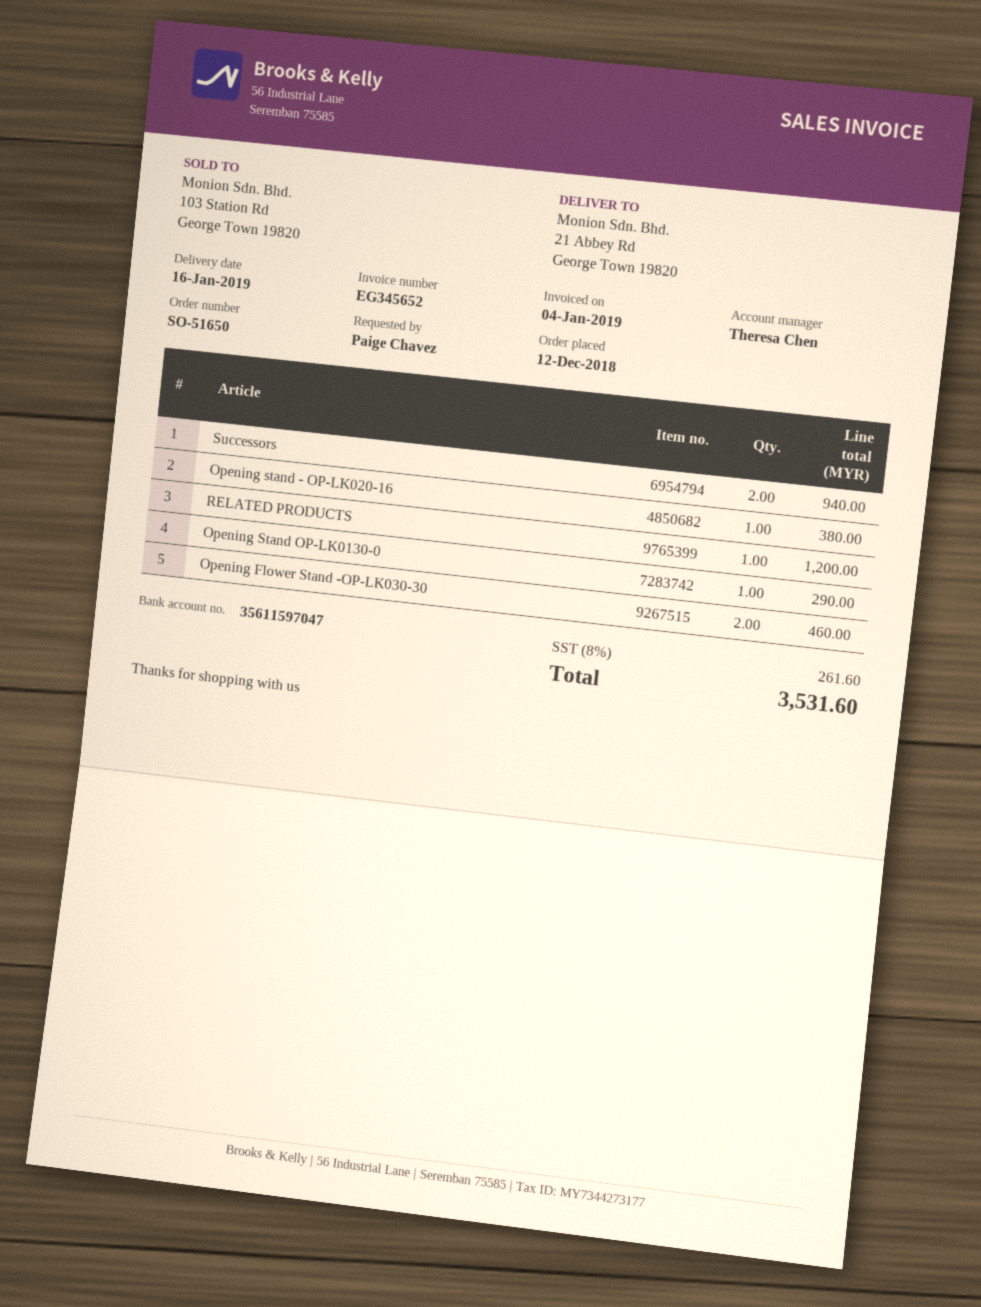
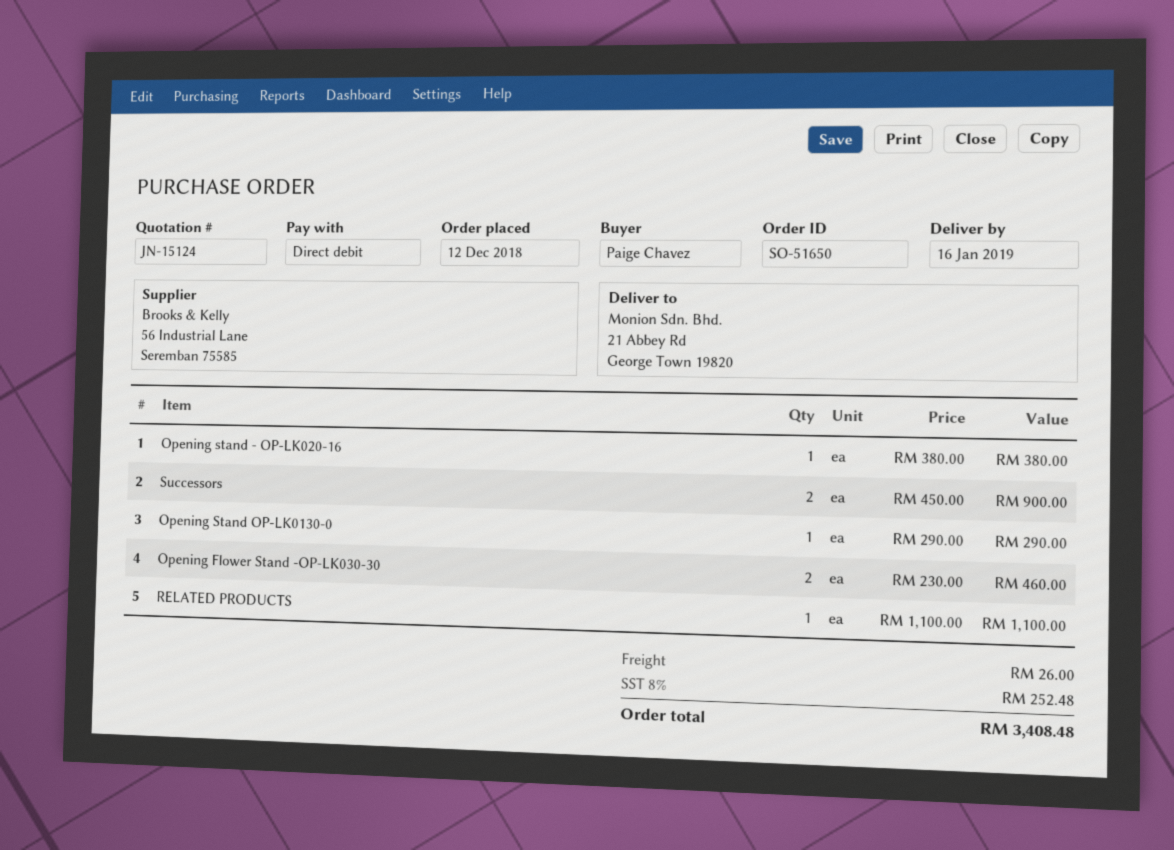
Successors: 2 for 940.00 -> 2 for 900.00
RELATED PRODUCTS: 1 for 1200.00 -> 1 for 1100.00
shipping: none -> 26.00
tax: 8% = 261.60 -> 8% = 252.48
total: 3531.60 -> 3408.48

